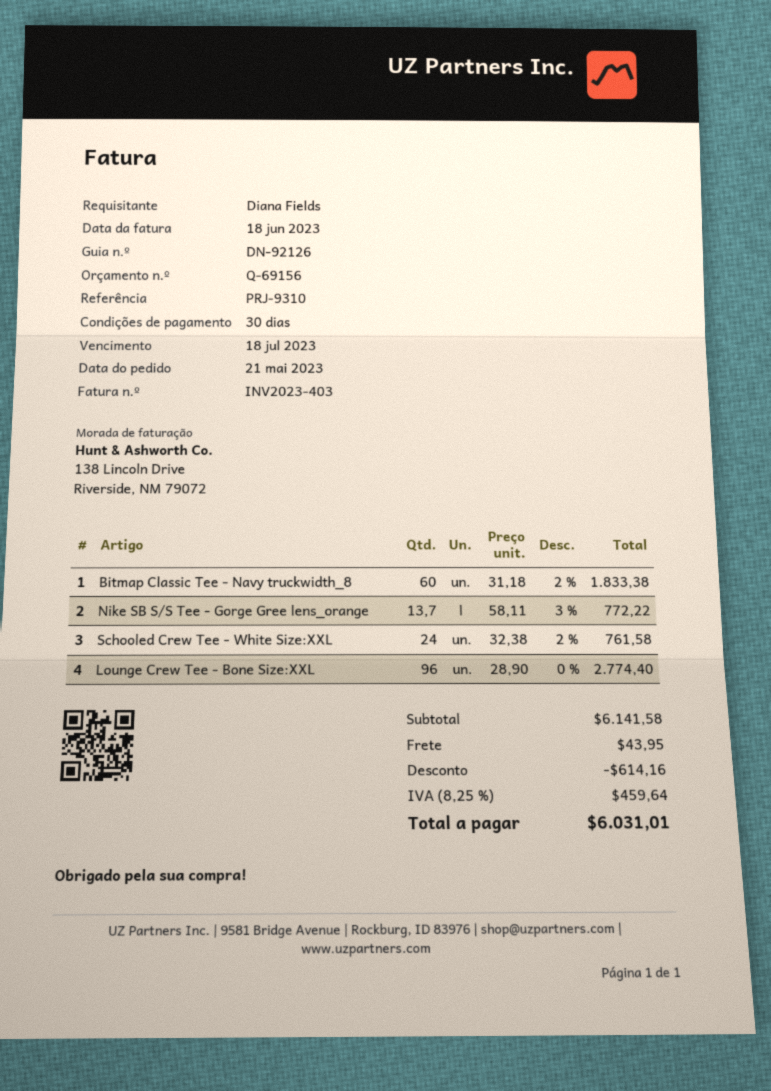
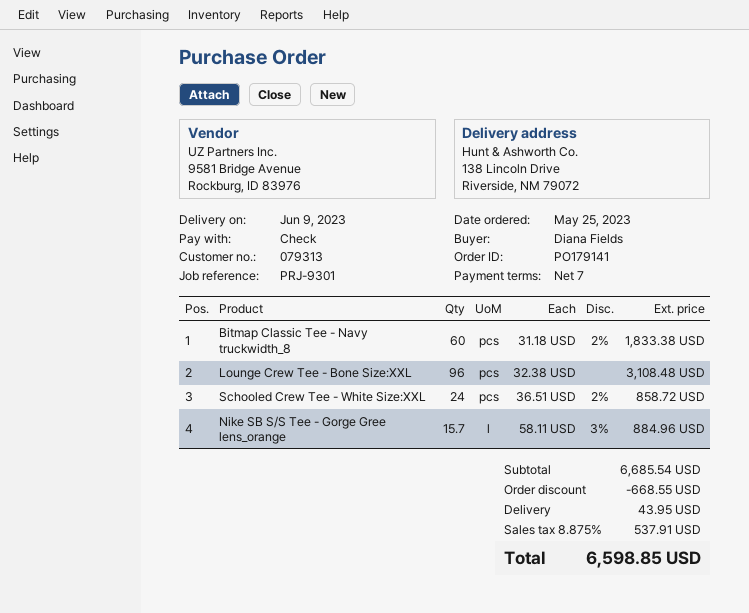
order date: 2023-05-21 -> 2023-05-25
payment terms: 30 days -> 7 days
reference: PRJ-9310 -> PRJ-9301
Nike SB S/S Tee - Gorge Gree lens_orange: 13.7 x 58.11 - 3% = 772.22 -> 15.7 x 58.11 - 3% = 884.96
Schooled Crew Tee - White Size:XXL: 24 x 32.38 - 2% = 761.58 -> 24 x 36.51 - 2% = 858.72
Lounge Crew Tee - Bone Size:XXL: 96 x 28.90 = 2774.40 -> 96 x 32.38 = 3108.48
subtotal: 6141.58 -> 6685.54
discount: 614.16 -> 668.55
tax: 8.25% = 459.64 -> 8.875% = 537.91
total: 6031.01 -> 6598.85

